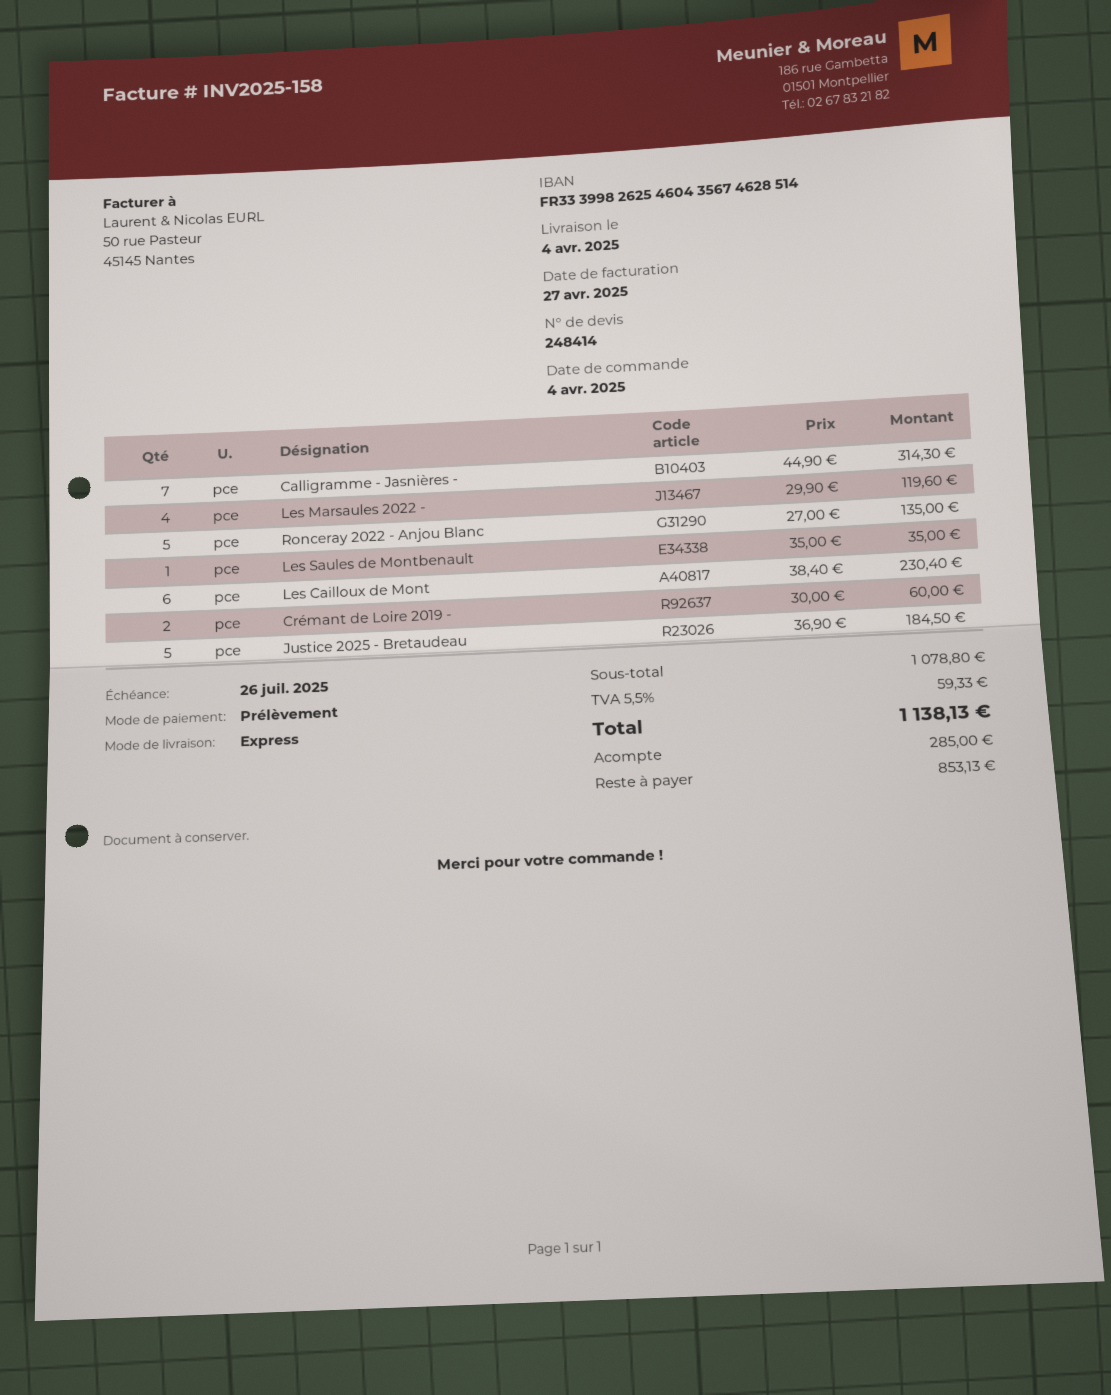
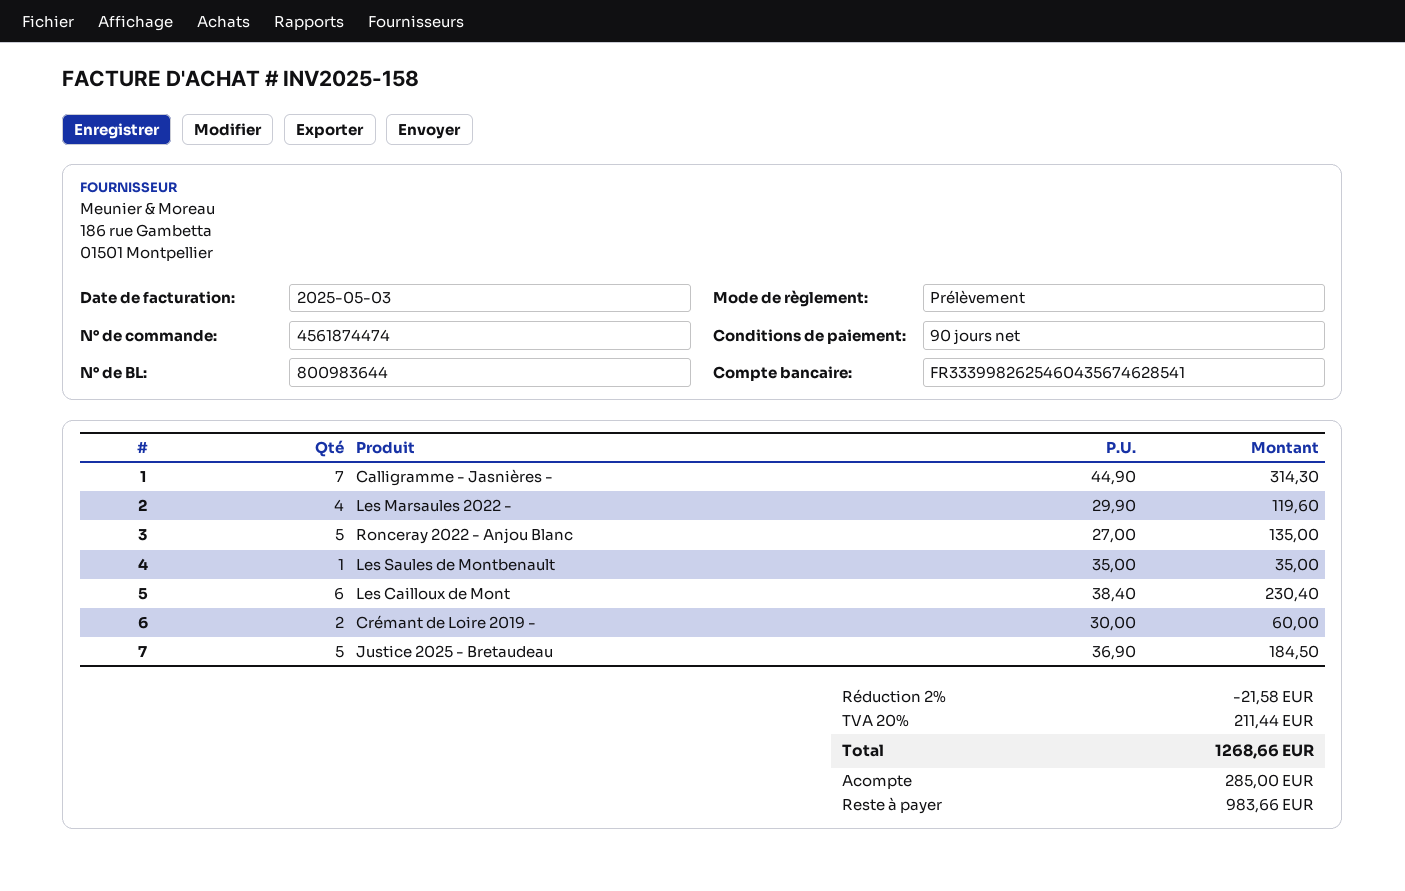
invoice date: 2025-04-27 -> 2025-05-03
bank account: FR3339982625460435674628514 -> FR3339982625460435674628541
discount: none -> 2% = 21.58
tax: 5.5% = 59.33 -> 20% = 211.44
total: 1138.13 -> 1268.66
balance: 853.13 -> 983.66

